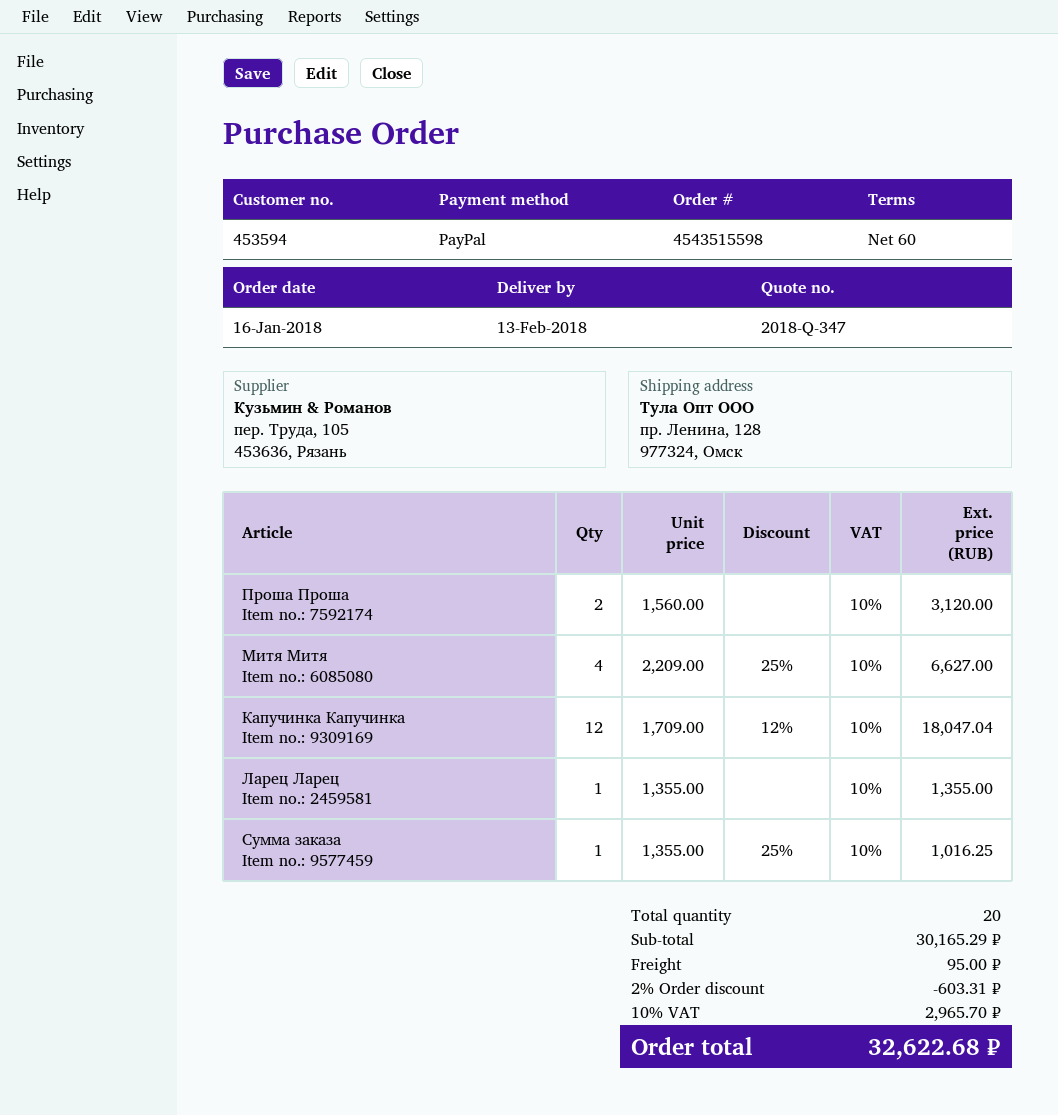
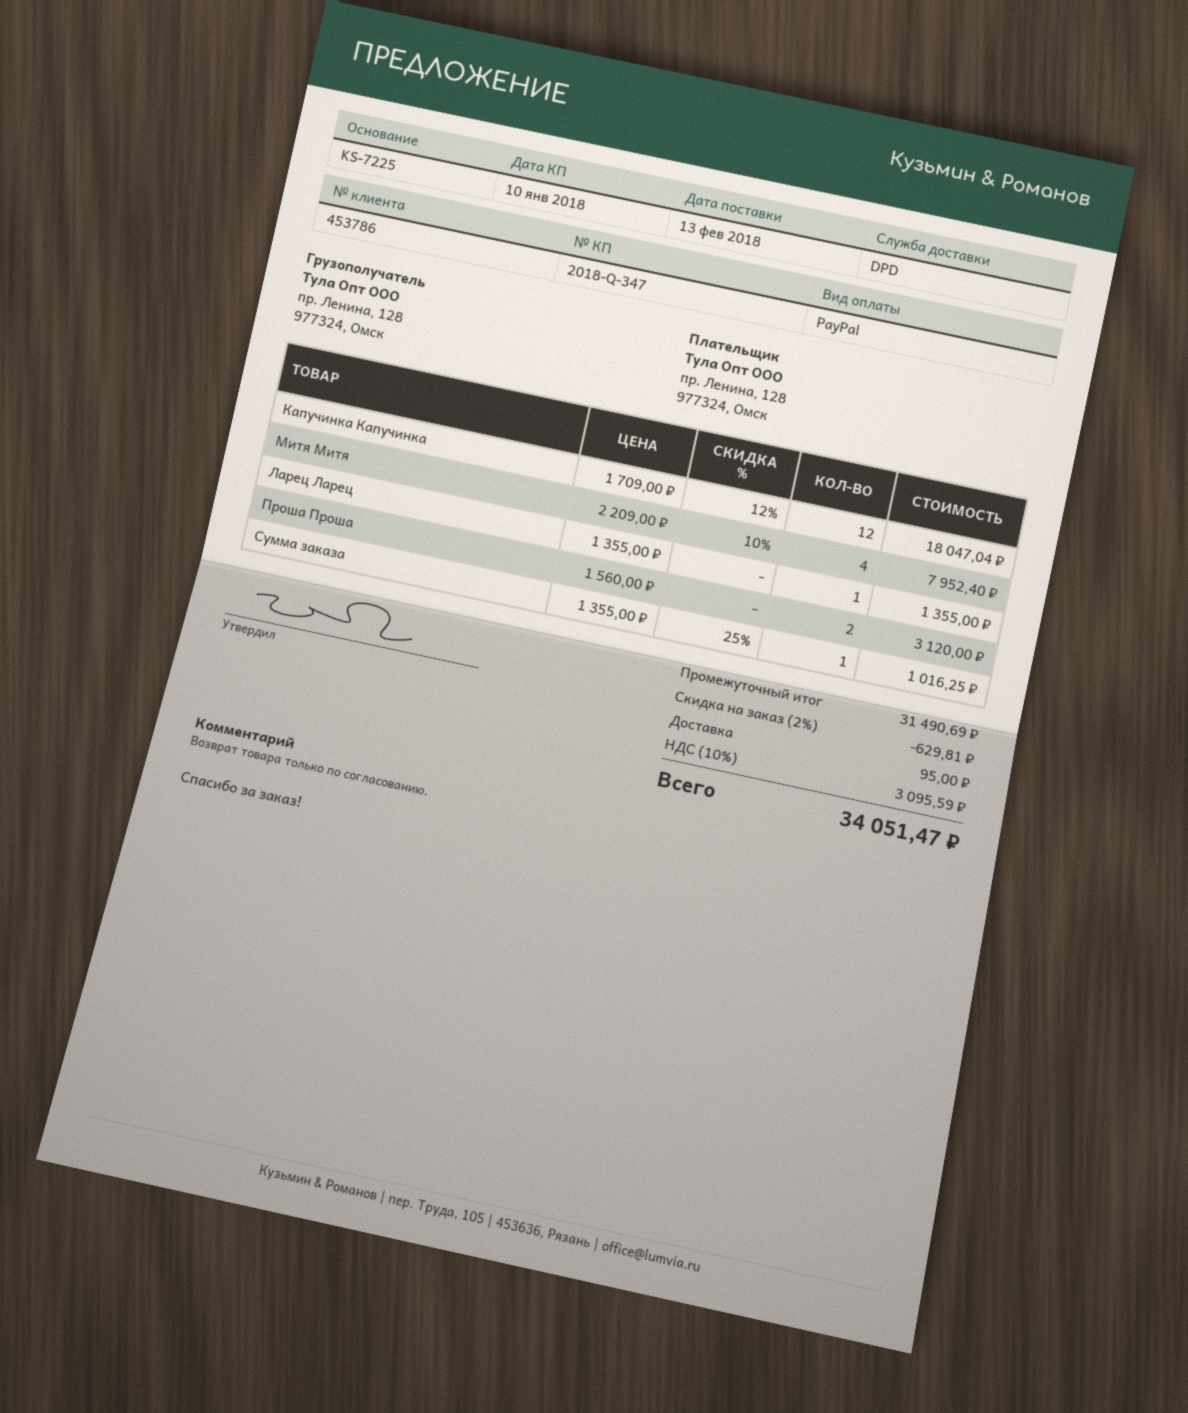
customer number: 453594 -> 453786
Митя Митя: 4 x 2209.00 - 25% = 6627.00 -> 4 x 2209.00 - 10% = 7952.40
subtotal: 30165.29 -> 31490.69
discount: 2% = 603.31 -> 2% = 629.81
tax: 10% = 2965.70 -> 10% = 3095.59
total: 32622.68 -> 34051.47

